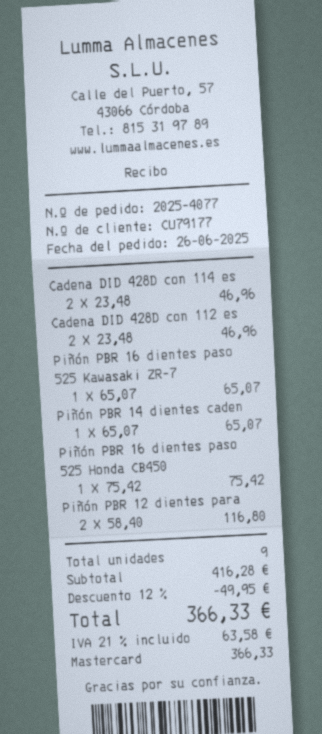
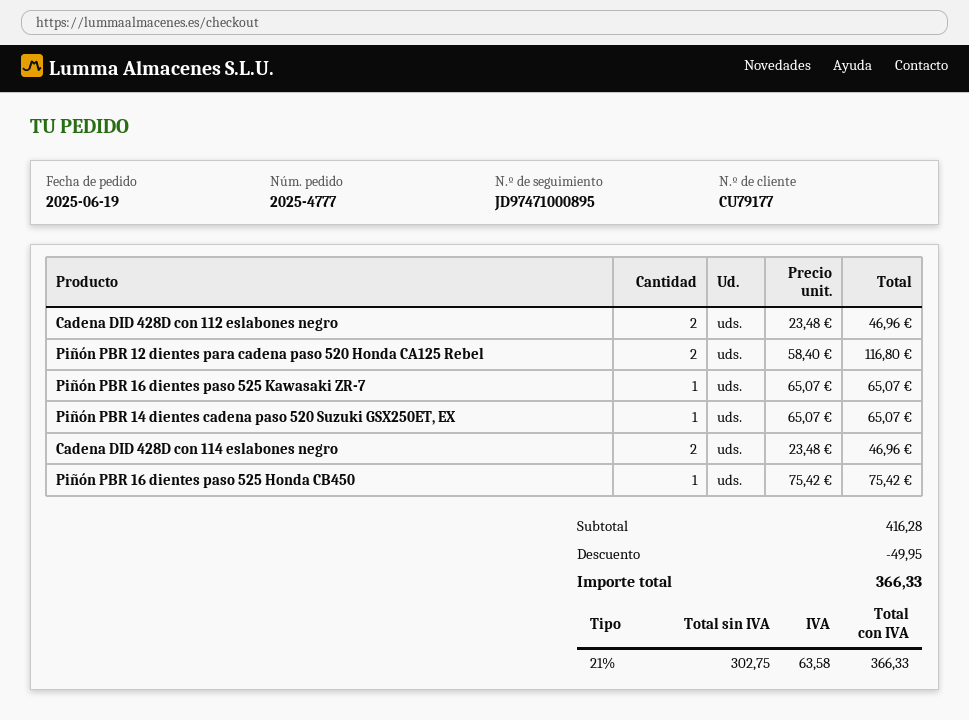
order number: 2025-4077 -> 2025-4777
order date: 2025-06-26 -> 2025-06-19

